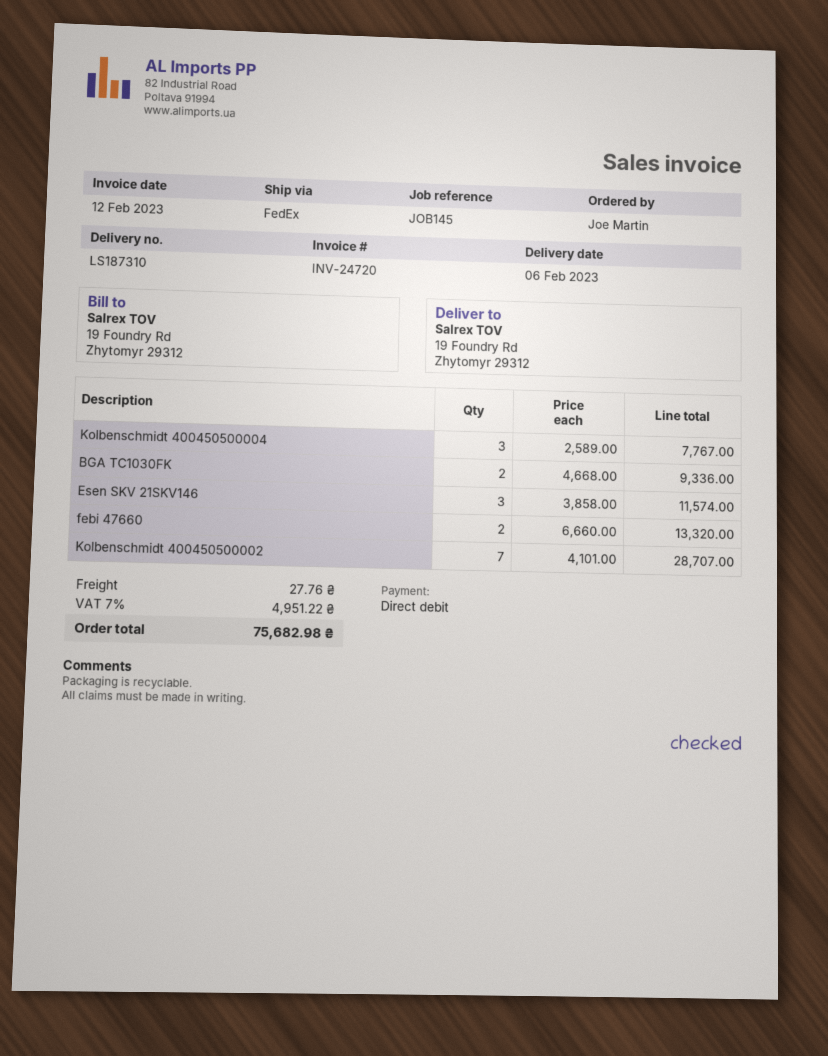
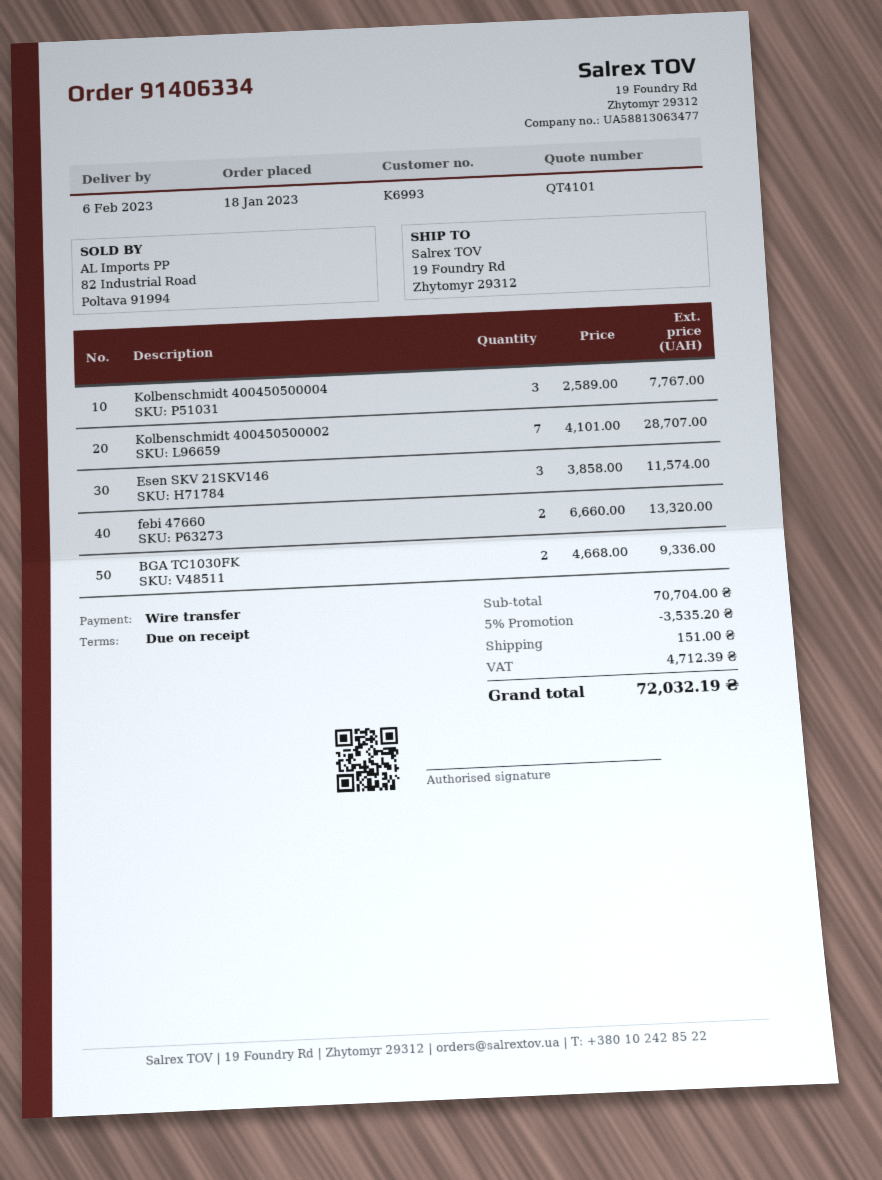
payment method: direct debit -> bank transfer
discount: none -> 5% = 3535.20
shipping: 27.76 -> 151.00
tax: 4951.22 -> 4712.39
total: 75682.98 -> 72032.19

